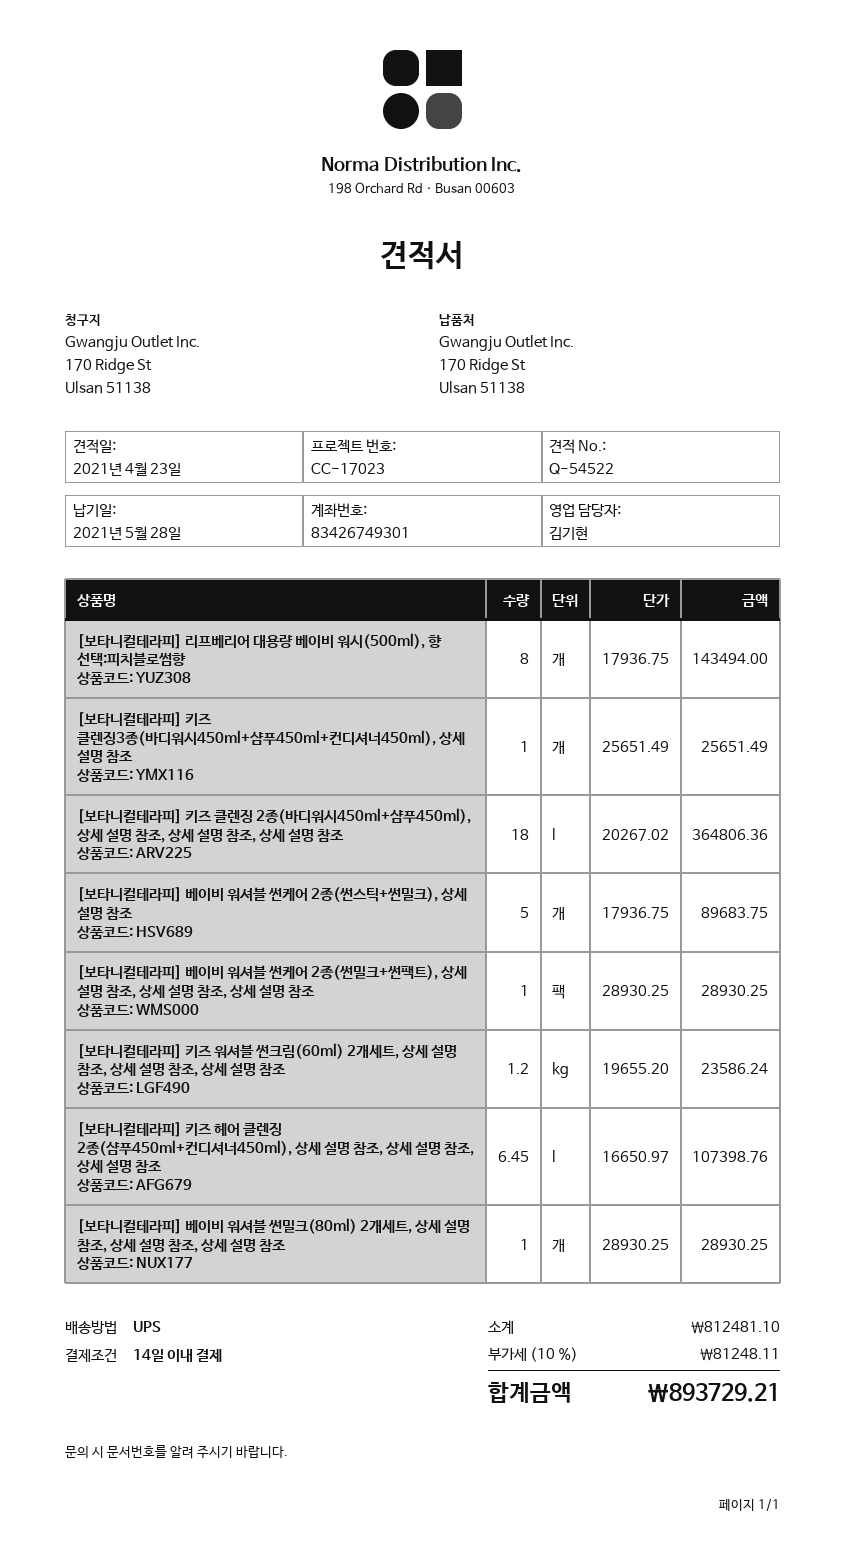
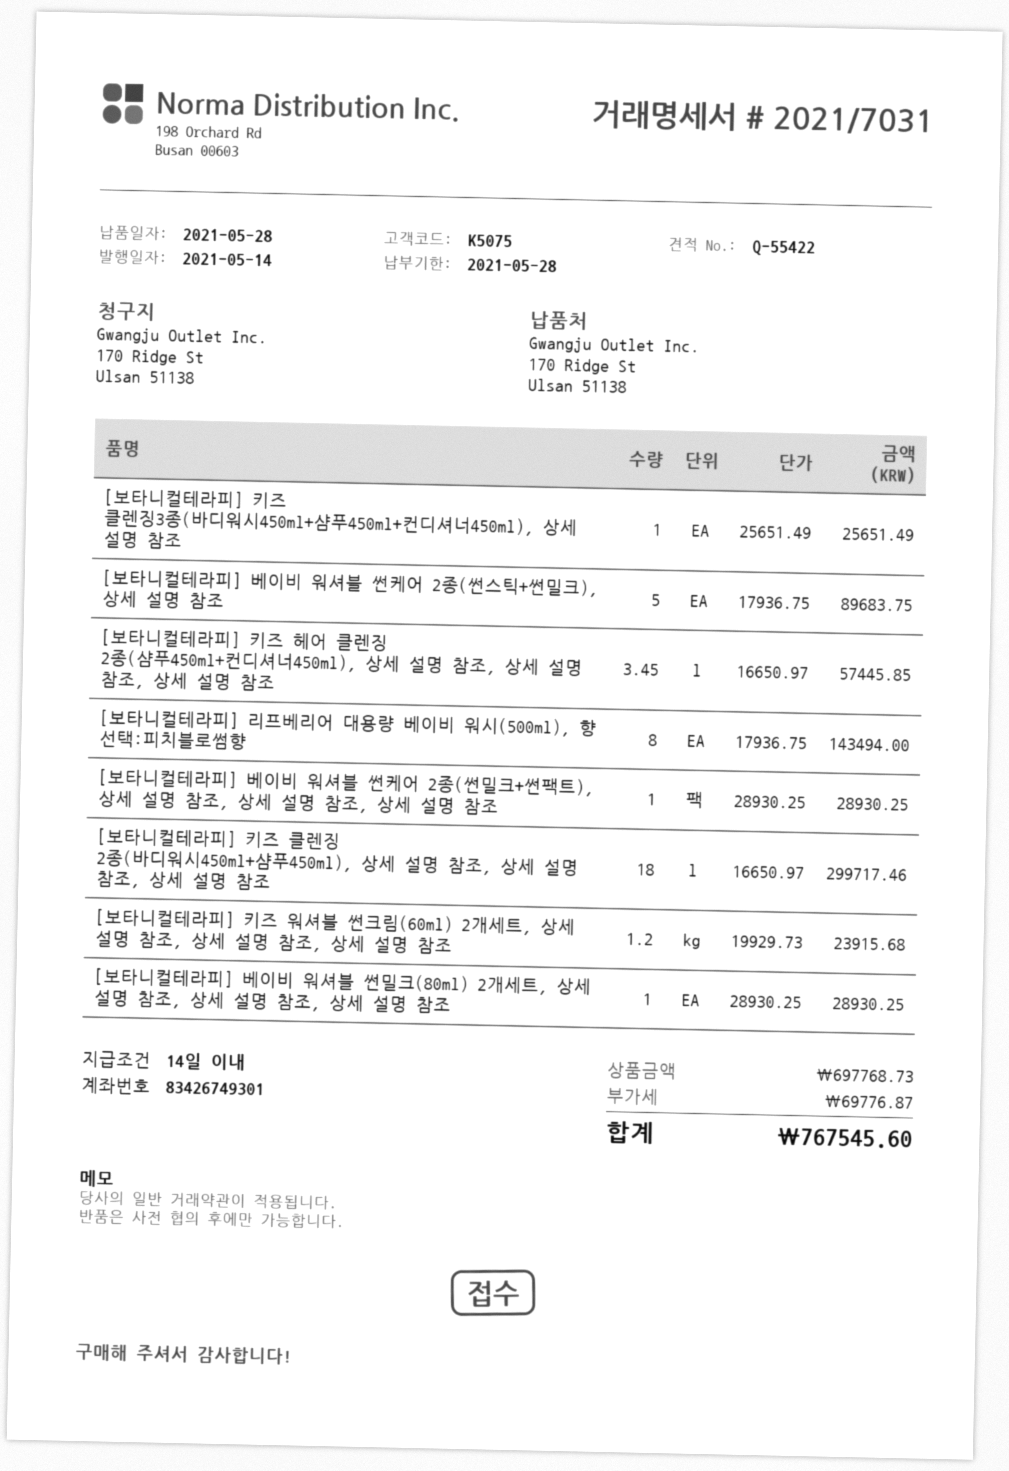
quote number: Q-54522 -> Q-55422
[보타니컬테라피] 키즈 클렌징 2종(바디워시450ml+샴푸450ml), 상세 설명 참조, 상세 설명 참조, 상세 설명 참조: 18 x 20267.02 = 364806.36 -> 18 x 16650.97 = 299717.46
[보타니컬테라피] 키즈 워셔블 썬크림(60ml) 2개세트, 상세 설명 참조, 상세 설명 참조, 상세 설명 참조: 1.2 x 19655.20 = 23586.24 -> 1.2 x 19929.73 = 23915.68
[보타니컬테라피] 키즈 헤어 클렌징 2종(샴푸450ml+컨디셔너450ml), 상세 설명 참조, 상세 설명 참조, 상세 설명 참조: 6.45 x 16650.97 = 107398.76 -> 3.45 x 16650.97 = 57445.85
subtotal: 812481.10 -> 697768.73
tax: 81248.11 -> 69776.87
total: 893729.21 -> 767545.60

